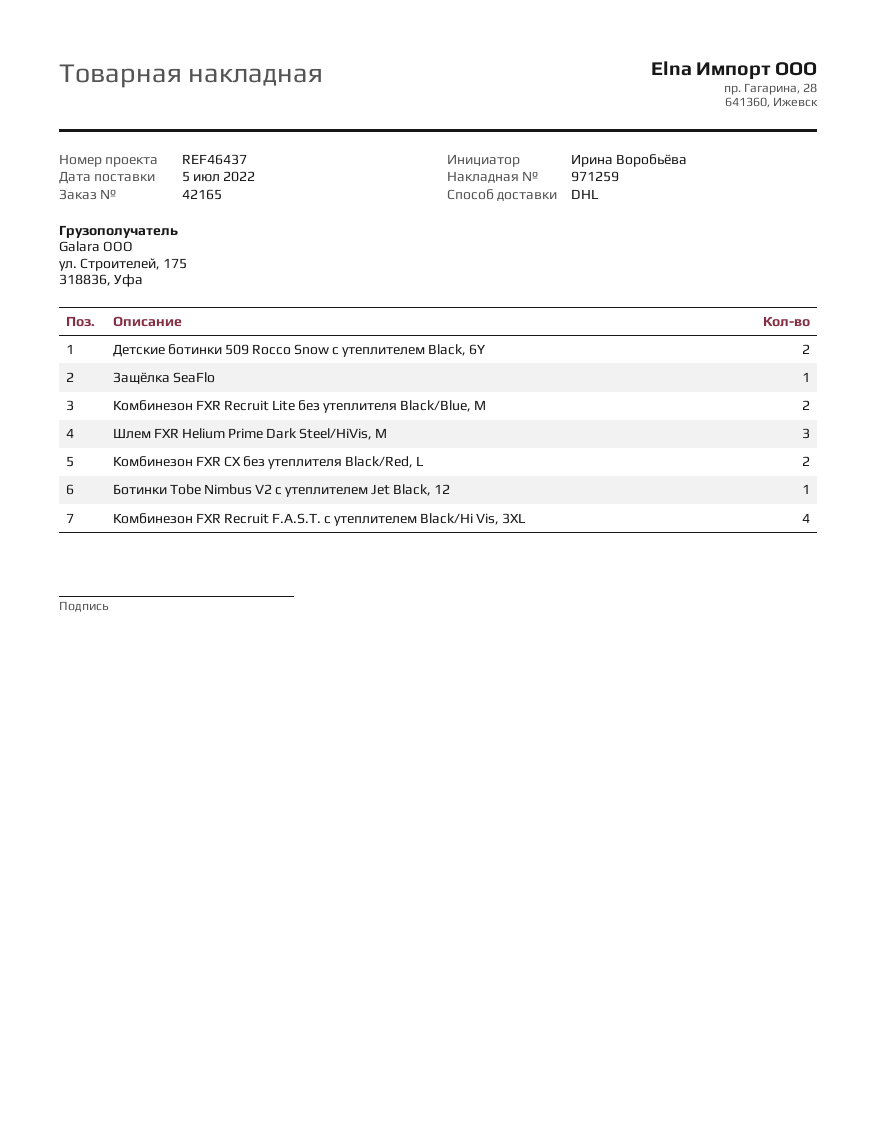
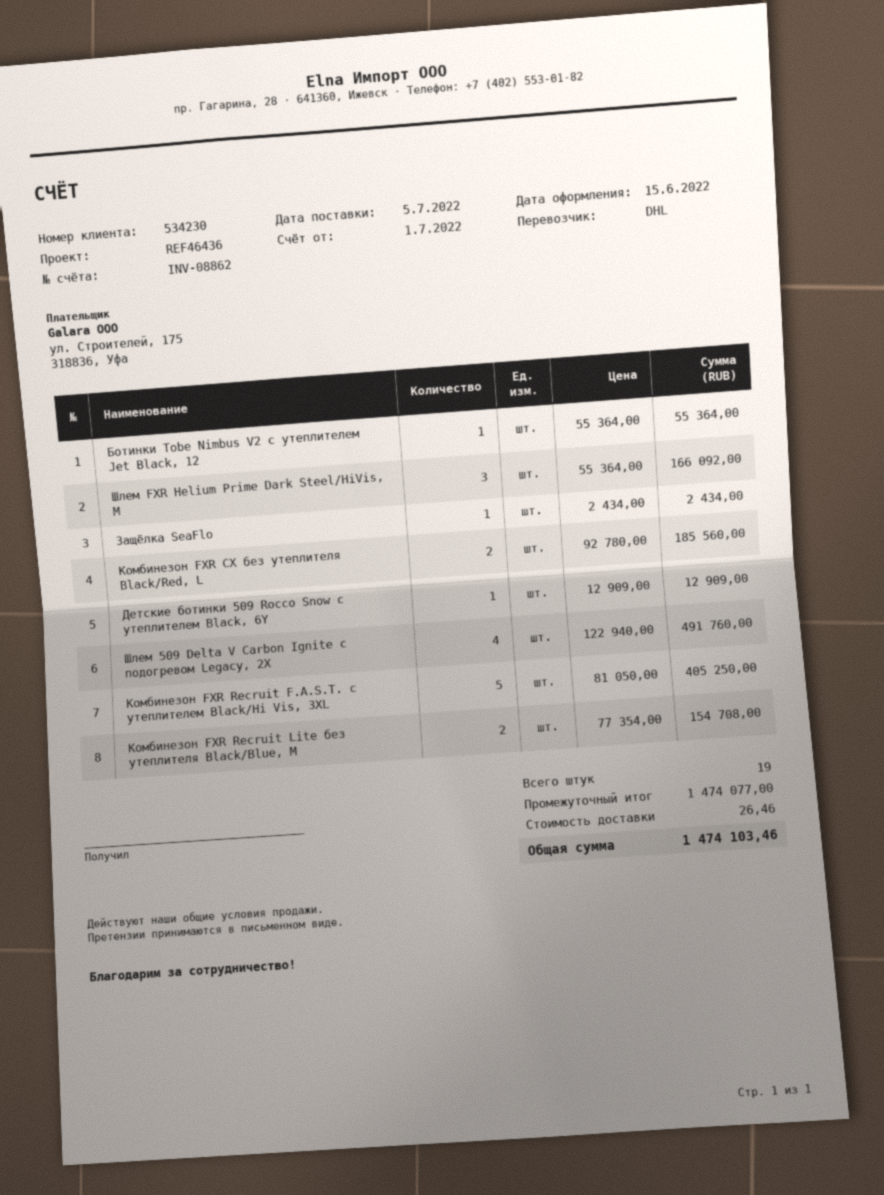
reference: REF46437 -> REF46436
Детские ботинки 509 Rocco Snow с утеплителем Black, 6Y: 2 -> 1
Комбинезон FXR Recruit F.A.S.T. с утеплителем Black/Hi Vis, 3XL: 4 -> 5
Шлем 509 Delta V Carbon Ignite с подогревом Legacy, 2X: none -> 4

